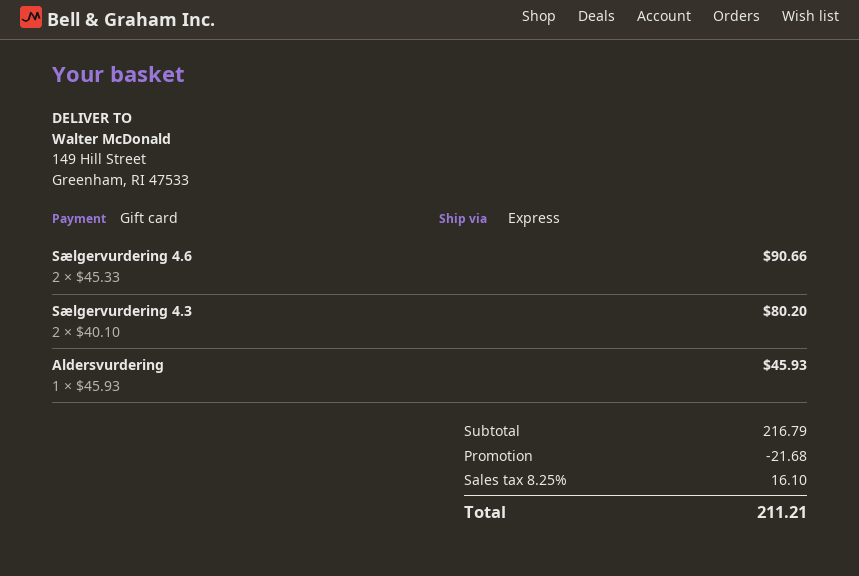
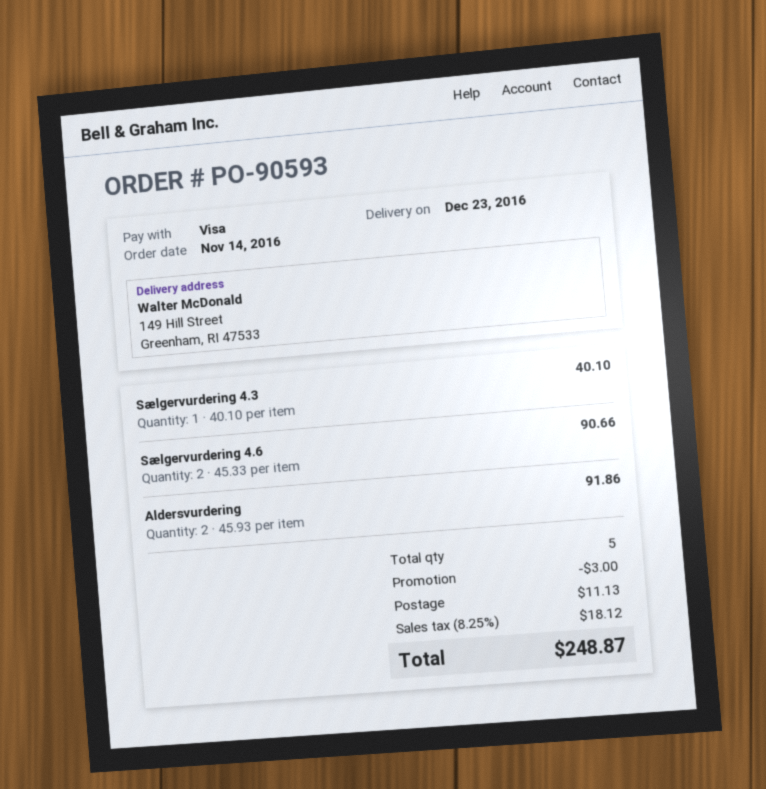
payment method: gift card -> Visa
Sælgervurdering 4.3: 2 x 40.10 = 80.20 -> 1 x 40.10 = 40.10
Aldersvurdering: 1 x 45.93 = 45.93 -> 2 x 45.93 = 91.86
discount: 21.68 -> 3.00
shipping: none -> 11.13
tax: 8.25% = 16.10 -> 8.25% = 18.12
total: 211.21 -> 248.87

